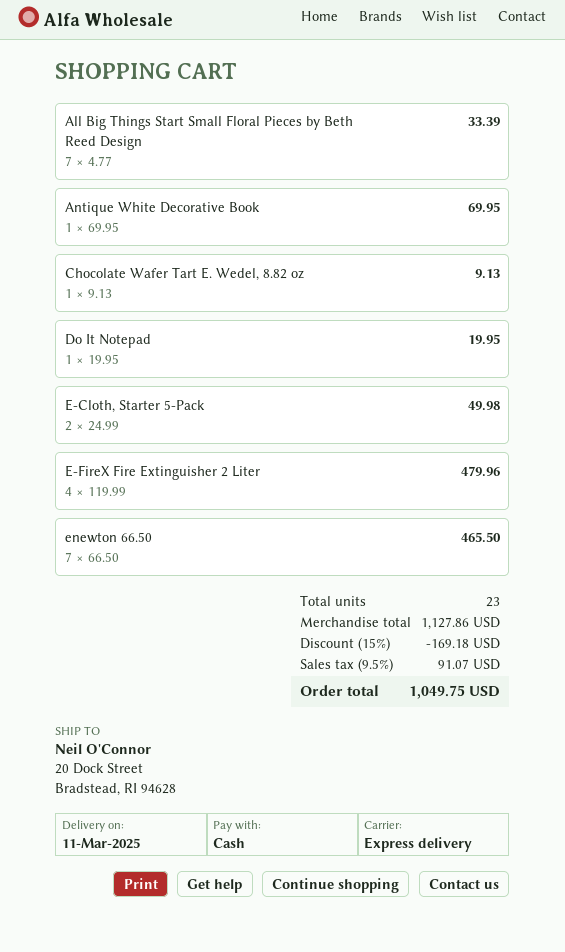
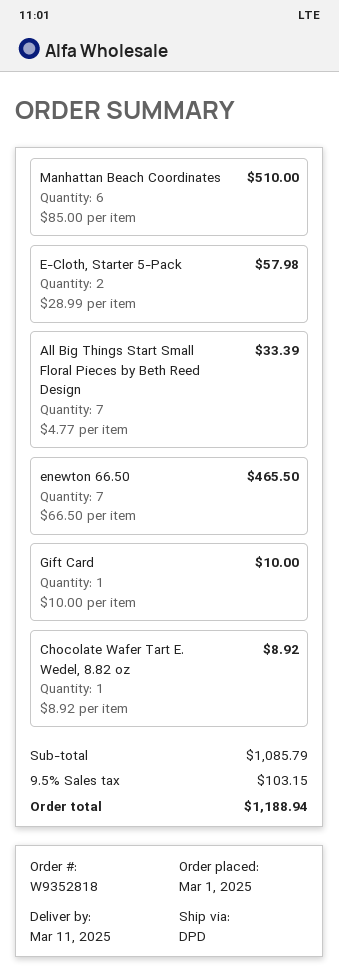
shipping method: express -> DPD
Antique White Decorative Book: 1 x 69.95 = 69.95 -> none
Chocolate Wafer Tart E. Wedel, 8.82 oz: 1 x 9.13 = 9.13 -> 1 x 8.92 = 8.92
Do It Notepad: 1 x 19.95 = 19.95 -> none
E-Cloth, Starter 5-Pack: 2 x 24.99 = 49.98 -> 2 x 28.99 = 57.98
E-FireX Fire Extinguisher 2 Liter: 4 x 119.99 = 479.96 -> none
Manhattan Beach Coordinates: none -> 6 x 85.00 = 510.00
Gift Card: none -> 1 x 10.00 = 10.00
subtotal: 1127.86 -> 1085.79
discount: 15% = 169.18 -> none
tax: 9.5% = 91.07 -> 9.5% = 103.15
total: 1049.75 -> 1188.94

